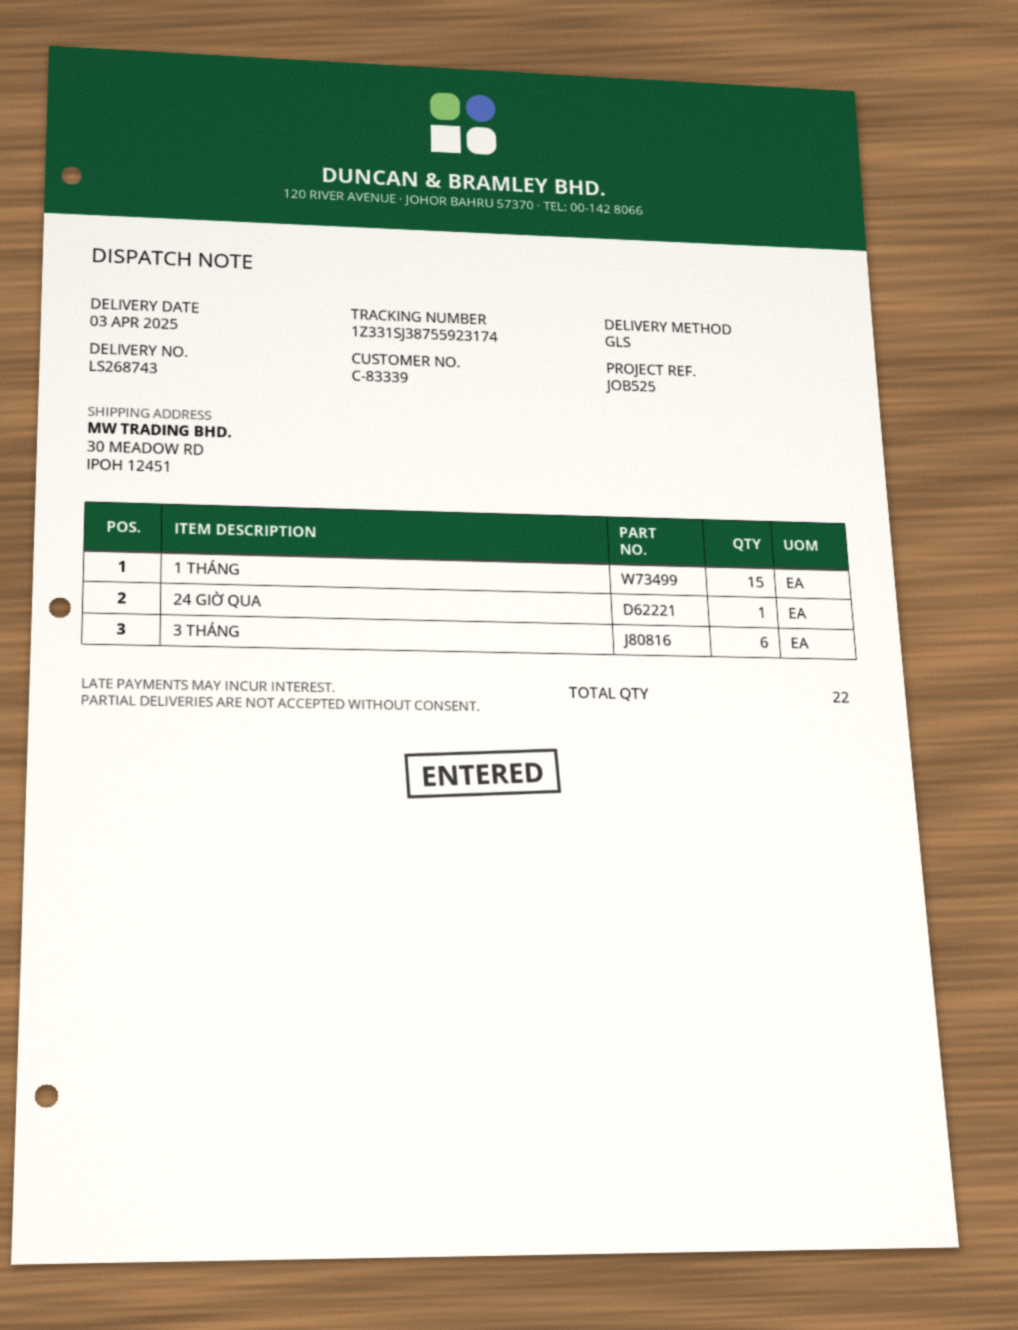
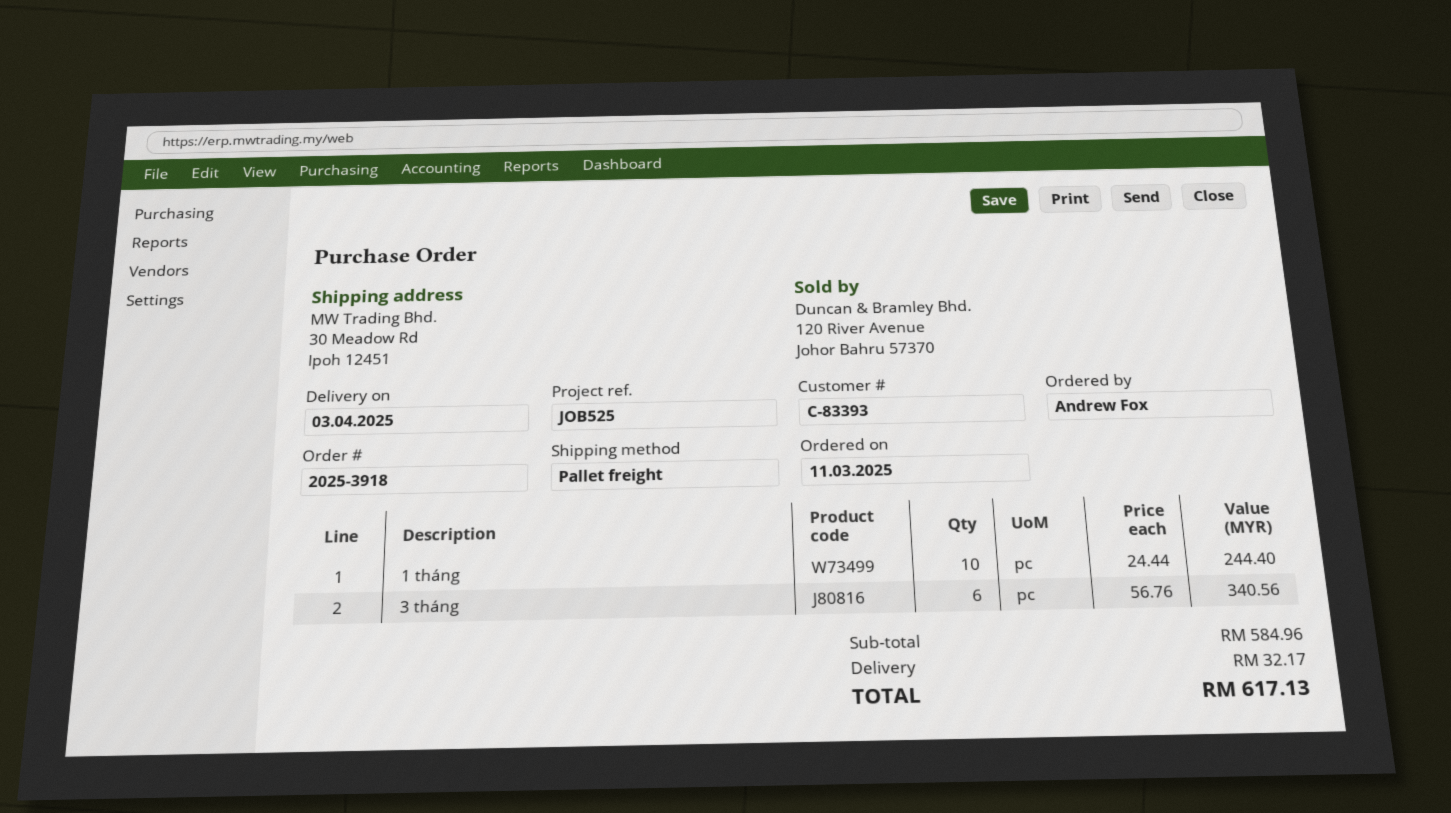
customer number: C-83339 -> C-83393
shipping method: GLS -> pallet freight
1 THÁNG: 15 -> 10
24 GIỜ QUA: 1 -> none

